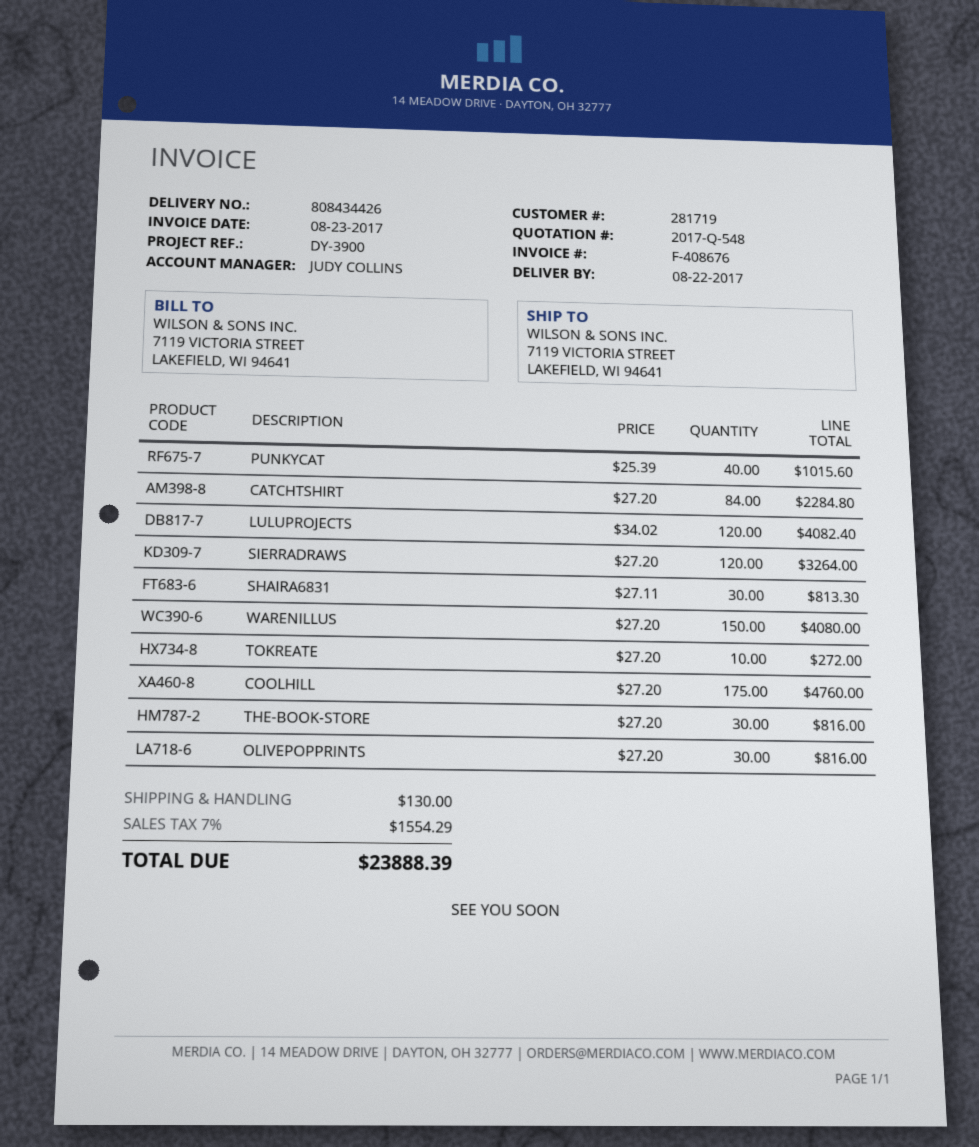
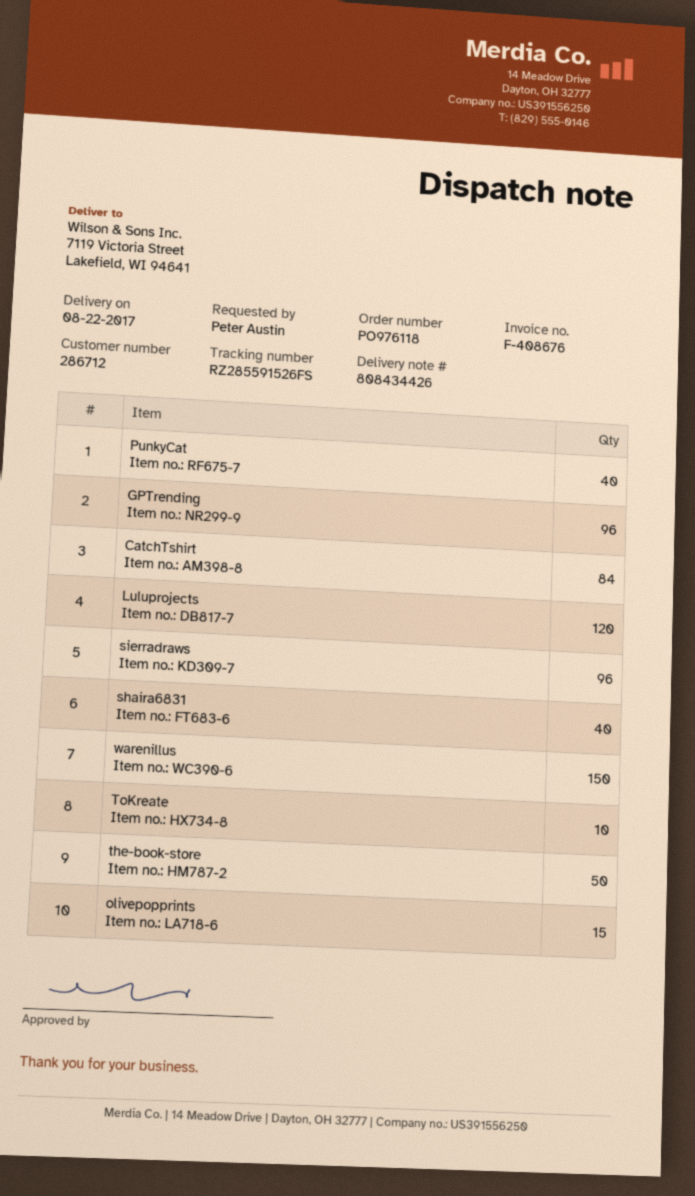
customer number: 281719 -> 286712
SIERRADRAWS: 120 -> 96
SHAIRA6831: 30 -> 40
COOLHILL: 175 -> none
THE-BOOK-STORE: 30 -> 50
OLIVEPOPPRINTS: 30 -> 15
GPTrending: none -> 96

